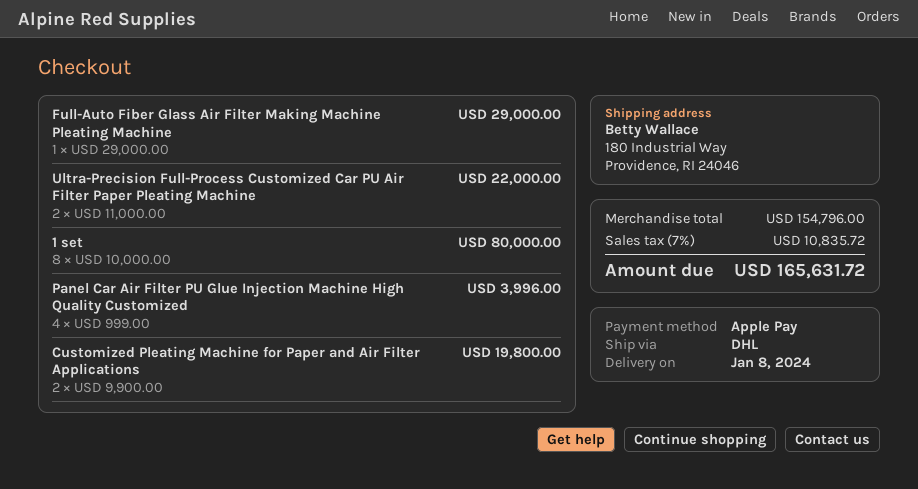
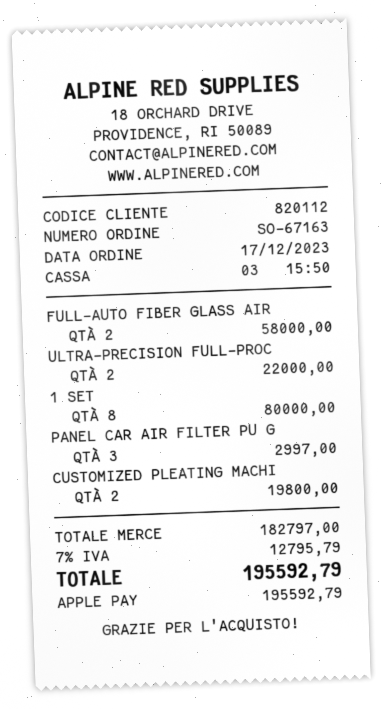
Full-Auto Fiber Glass Air Filter Making Machine Pleating Machine: 1 for 29000.00 -> 2 for 58000.00
Panel Car Air Filter PU Glue Injection Machine High Quality Customized: 4 for 3996.00 -> 3 for 2997.00
subtotal: 154796.00 -> 182797.00
tax: 7% = 10835.72 -> 7% = 12795.79
total: 165631.72 -> 195592.79

